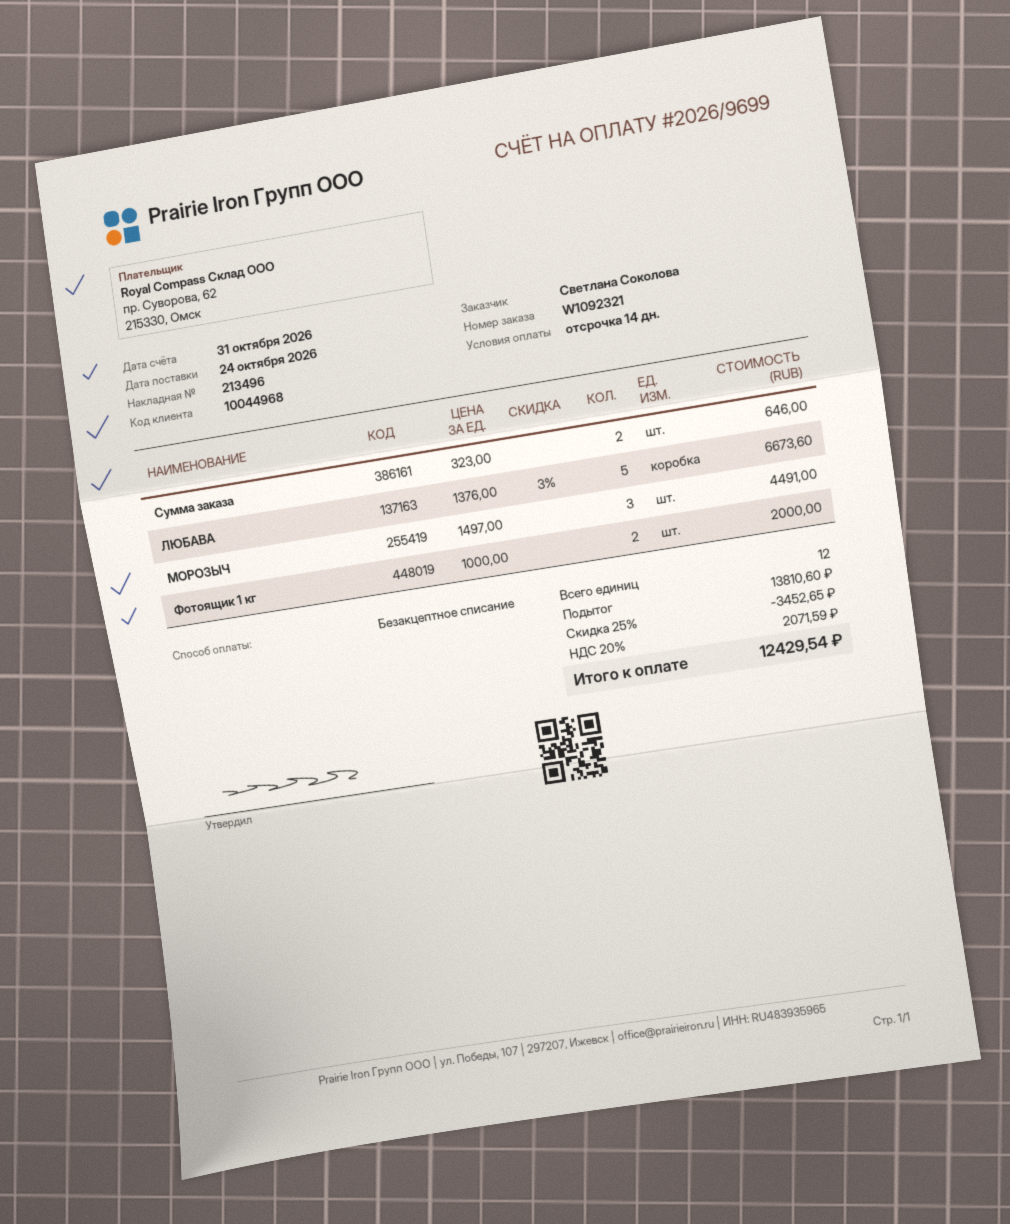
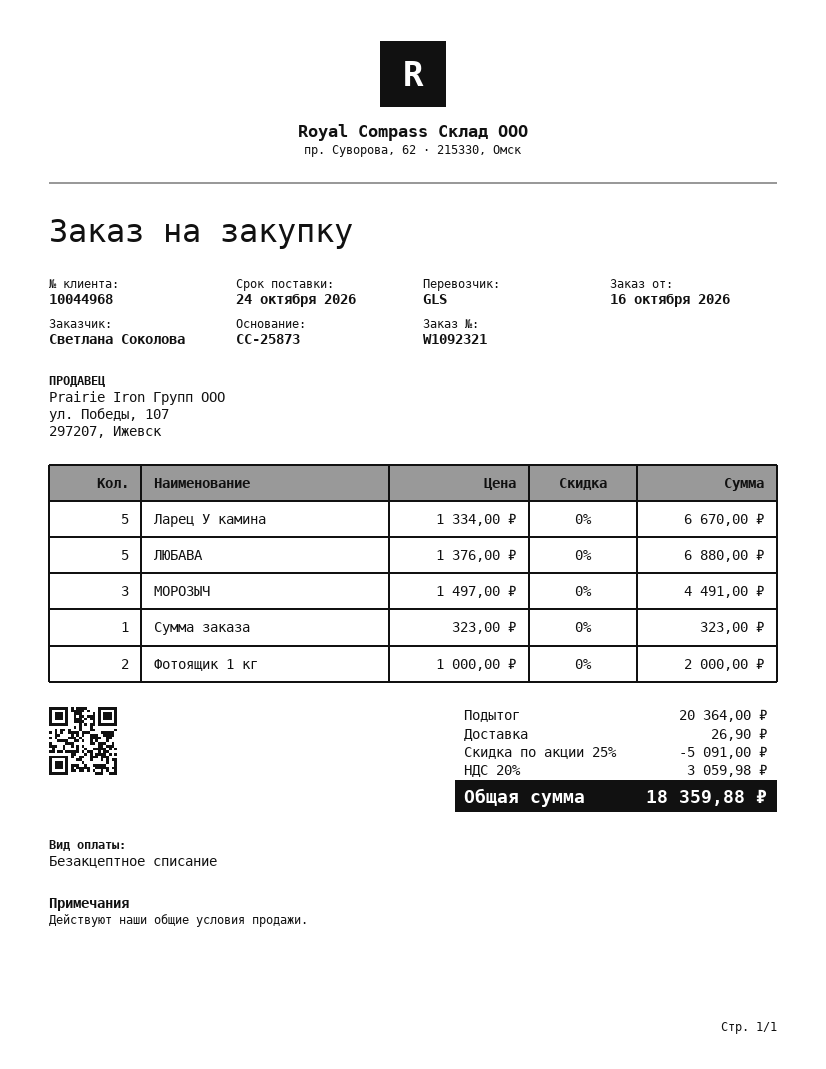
Сумма заказа: 2 x 323.00 = 646.00 -> 1 x 323.00 = 323.00
ЛЮБАВА: 5 x 1376.00 - 3% = 6673.60 -> 5 x 1376.00 = 6880.00
Ларец У камина: none -> 5 x 1334.00 = 6670.00
subtotal: 13810.60 -> 20364.00
discount: 25% = 3452.65 -> 25% = 5091.00
shipping: none -> 26.90
tax: 20% = 2071.59 -> 20% = 3059.98
total: 12429.54 -> 18359.88

